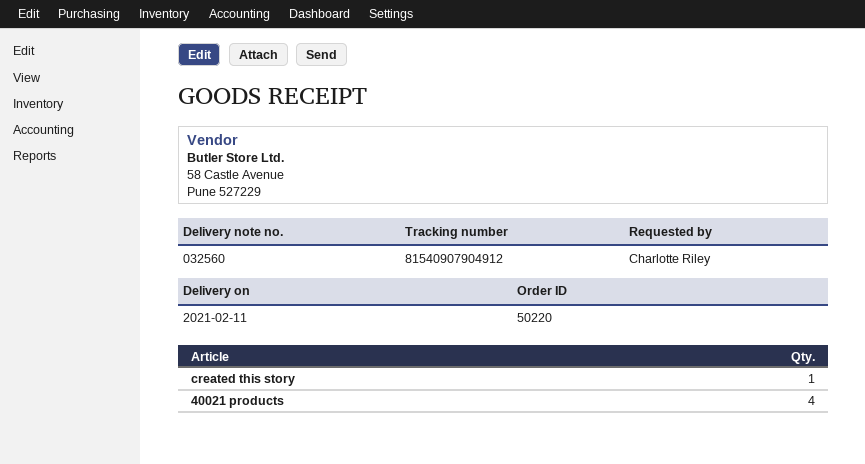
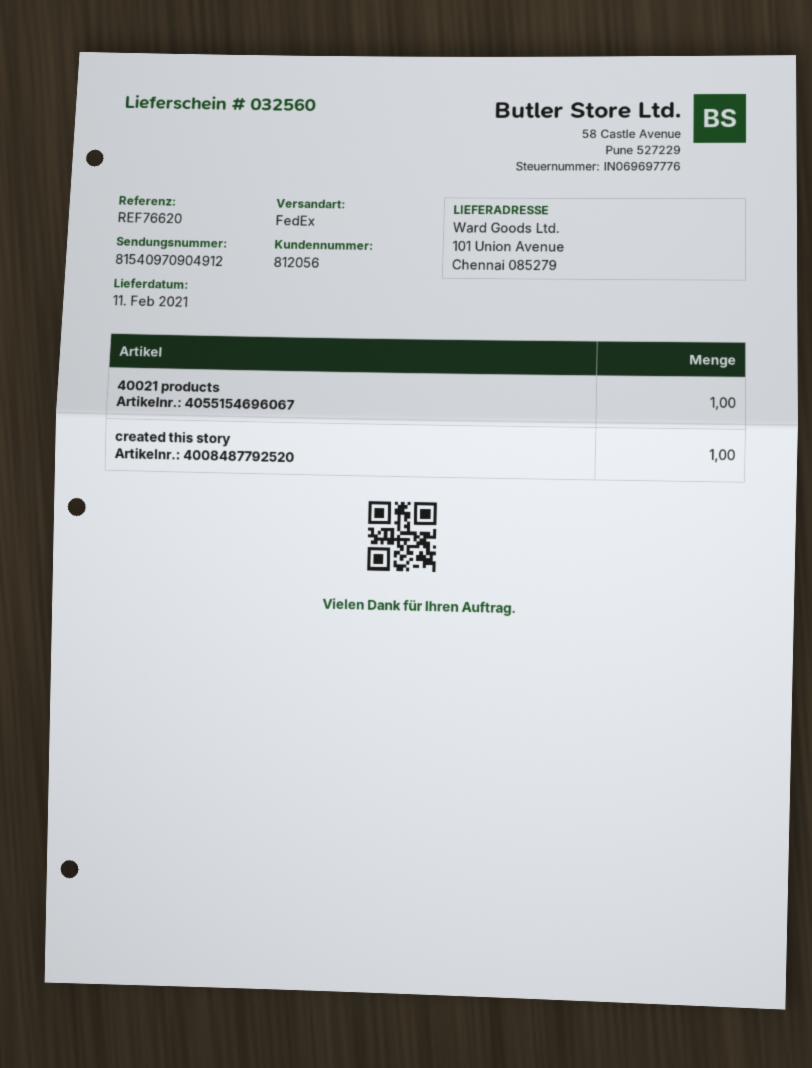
tracking number: 81540907904912 -> 81540970904912
40021 products: 4 -> 1

